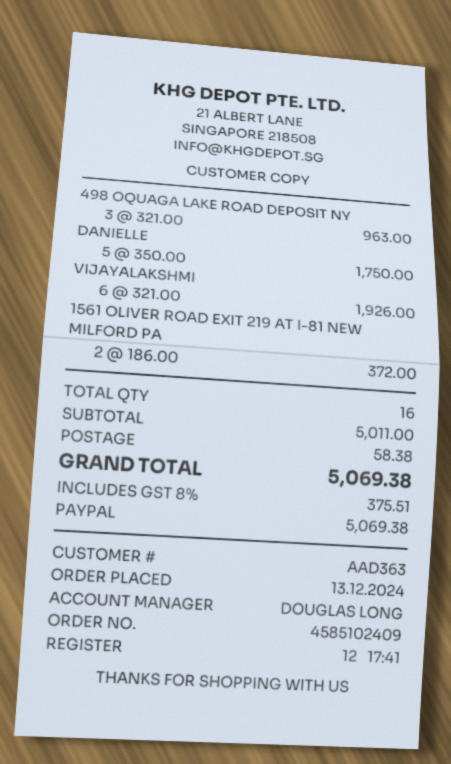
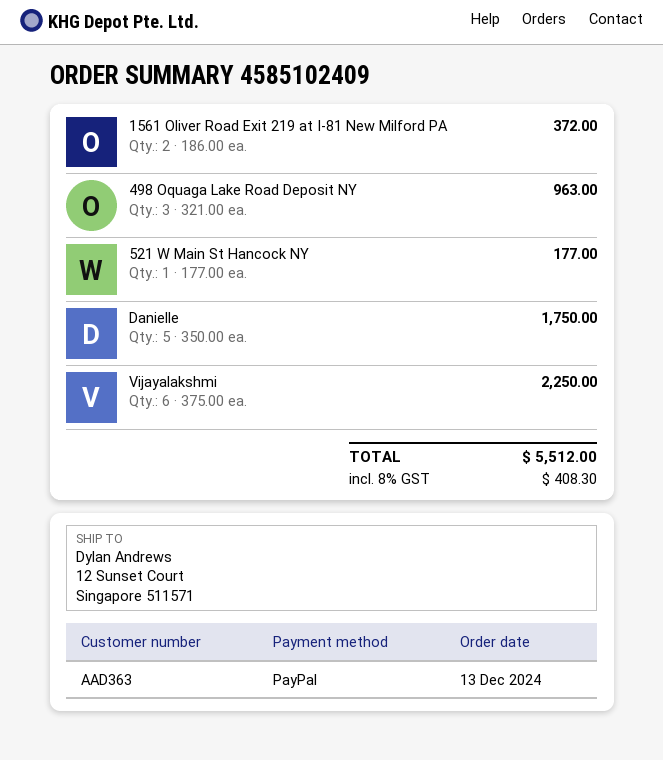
VIJAYALAKSHMI: 6 x 321.00 = 1926.00 -> 6 x 375.00 = 2250.00
521 W Main St Hancock NY: none -> 1 x 177.00 = 177.00
shipping: 58.38 -> none
tax: 8% = 375.51 -> 8% = 408.30
total: 5069.38 -> 5512.00

